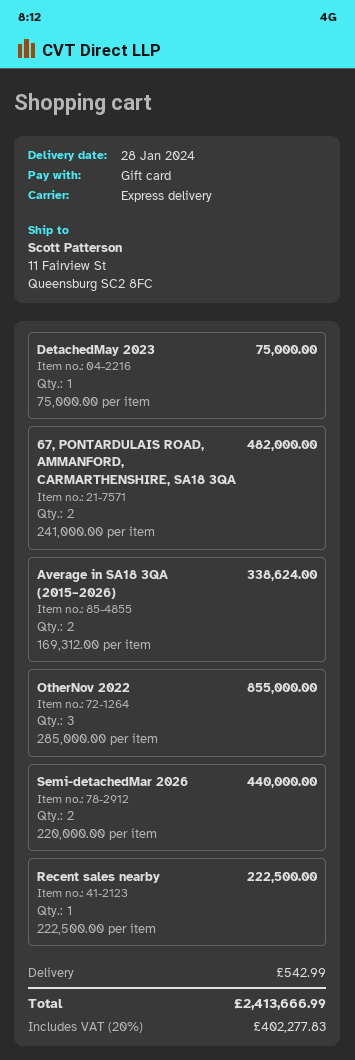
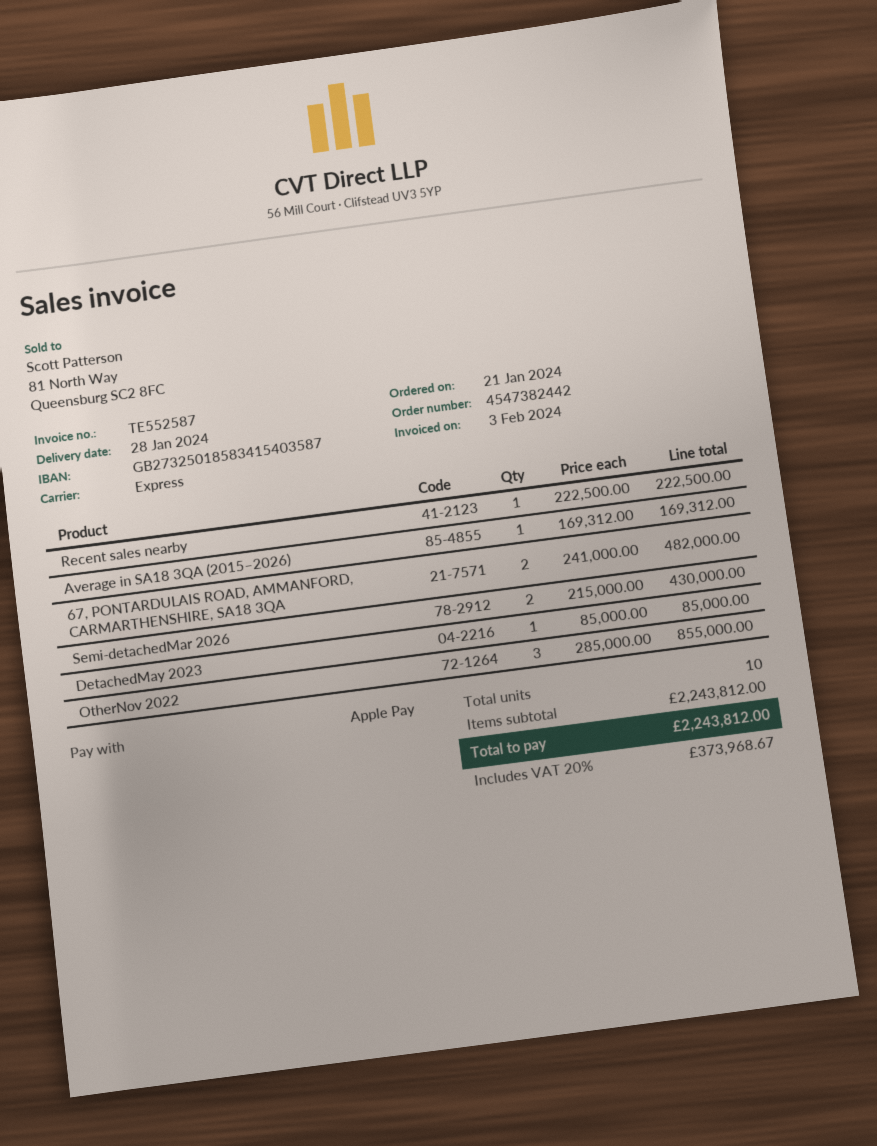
payment method: gift card -> Apple Pay
DetachedMay 2023: 1 x 75000.00 = 75000.00 -> 1 x 85000.00 = 85000.00
Average in SA18 3QA (2015–2026): 2 x 169312.00 = 338624.00 -> 1 x 169312.00 = 169312.00
Semi-detachedMar 2026: 2 x 220000.00 = 440000.00 -> 2 x 215000.00 = 430000.00
shipping: 542.99 -> none
tax: 20% = 402277.83 -> 20% = 373968.67
total: 2413666.99 -> 2243812.00

